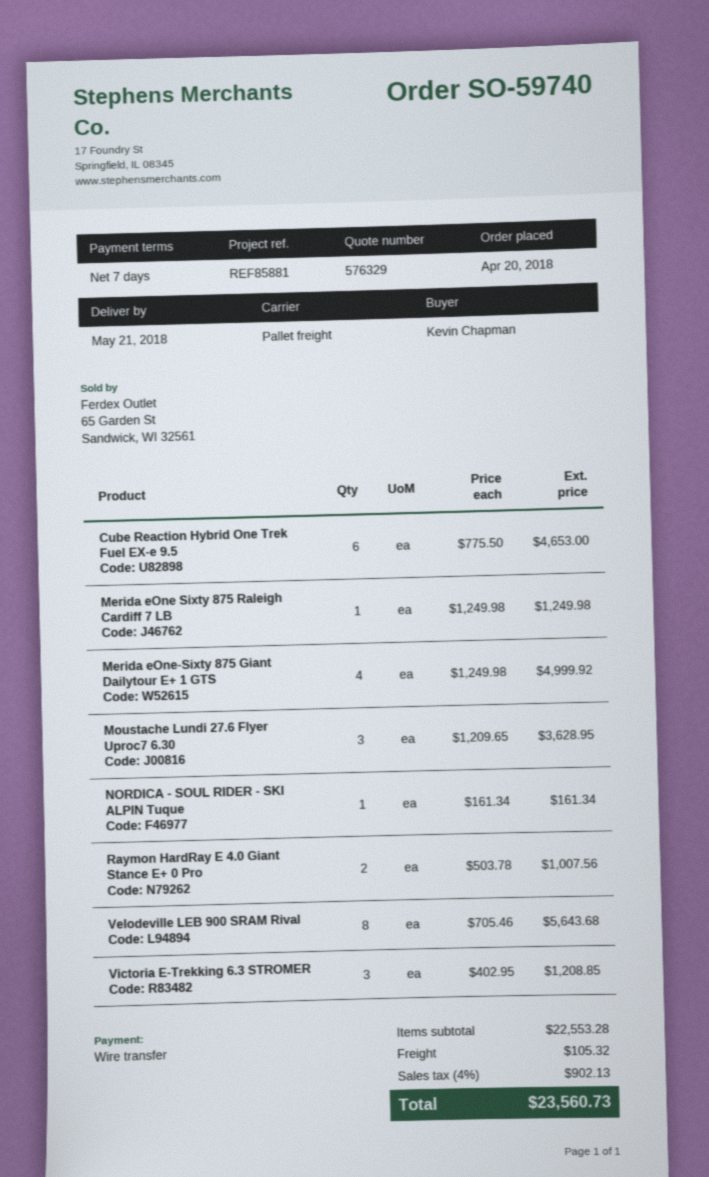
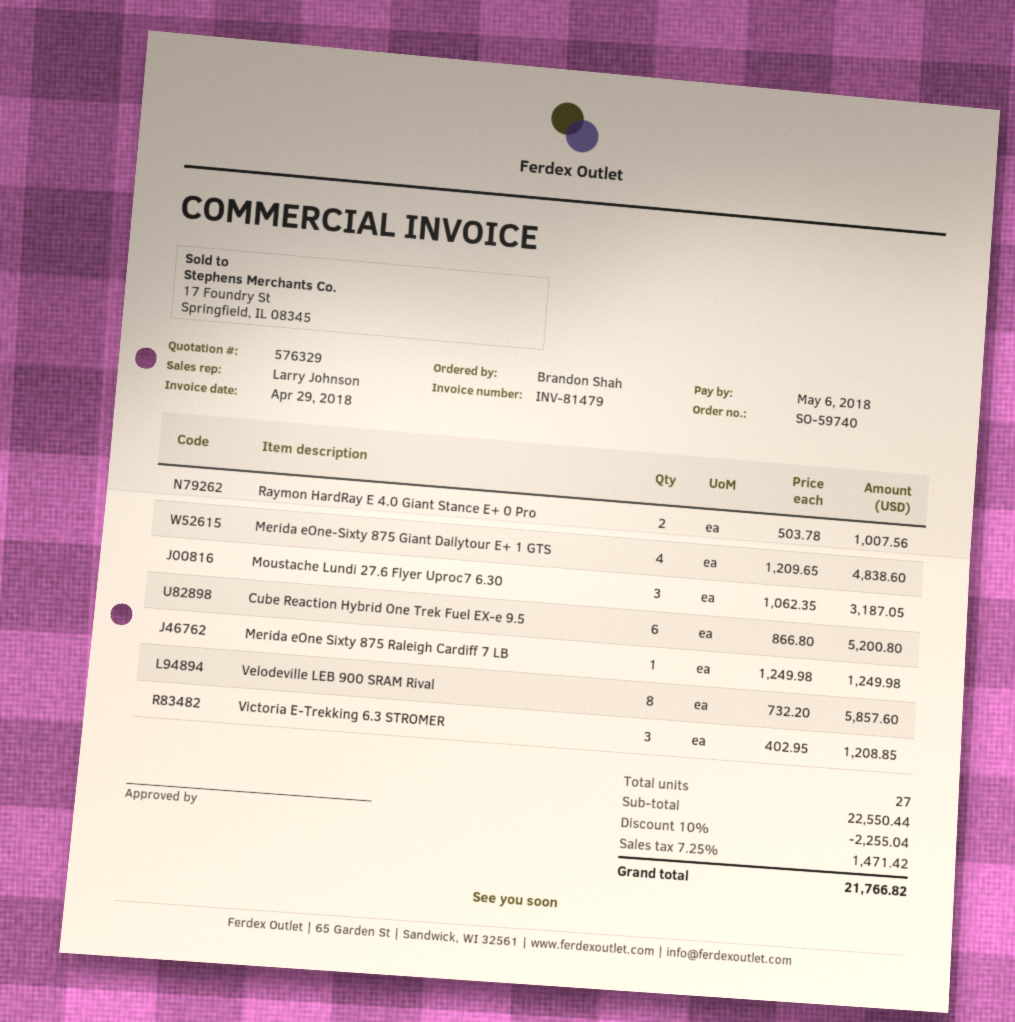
ordered by: Kevin Chapman -> Brandon Shah
Cube Reaction Hybrid One Trek Fuel EX-e 9.5: 6 x 775.50 = 4653.00 -> 6 x 866.80 = 5200.80
Merida eOne-Sixty 875 Giant Dailytour E+ 1 GTS: 4 x 1249.98 = 4999.92 -> 4 x 1209.65 = 4838.60
Moustache Lundi 27.6 Flyer Uproc7 6.30: 3 x 1209.65 = 3628.95 -> 3 x 1062.35 = 3187.05
NORDICA - SOUL RIDER - SKI ALPIN Tuque: 1 x 161.34 = 161.34 -> none
Velodeville LEB 900 SRAM Rival: 8 x 705.46 = 5643.68 -> 8 x 732.20 = 5857.60
subtotal: 22553.28 -> 22550.44
discount: none -> 10% = 2255.04
shipping: 105.32 -> none
tax: 4% = 902.13 -> 7.25% = 1471.42
total: 23560.73 -> 21766.82

